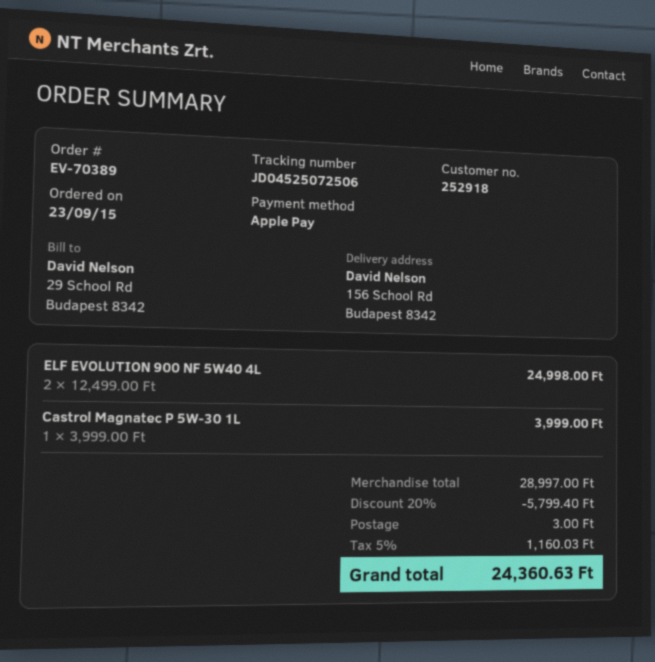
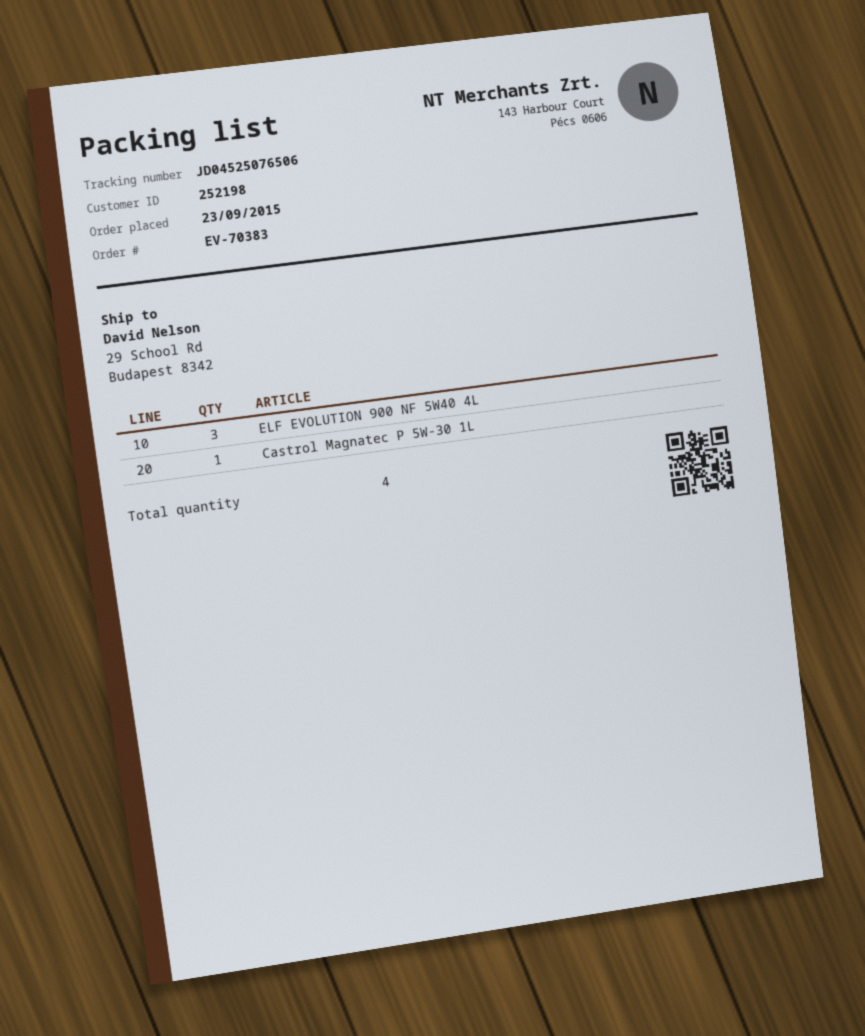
order number: EV-70389 -> EV-70383
customer number: 252918 -> 252198
tracking number: JD04525072506 -> JD04525076506
ship to: 156 School Rd, Budapest 8342 -> 29 School Rd, Budapest 8342
ELF EVOLUTION 900 NF 5W40 4L: 2 -> 3

